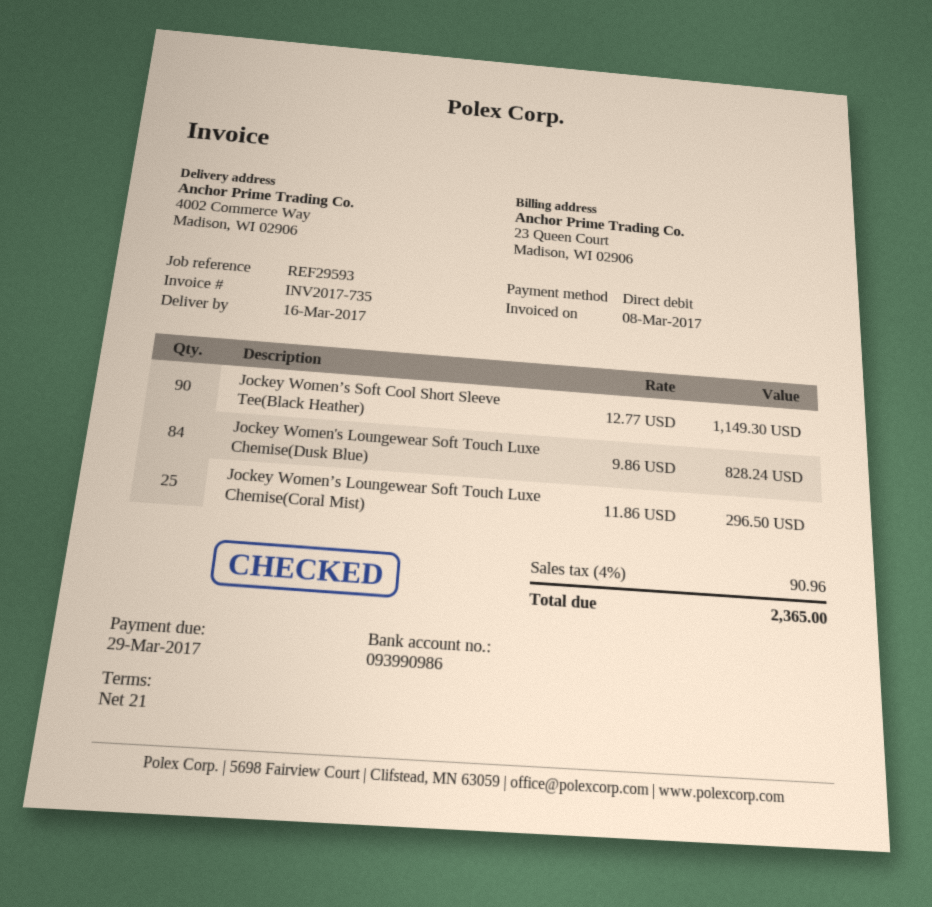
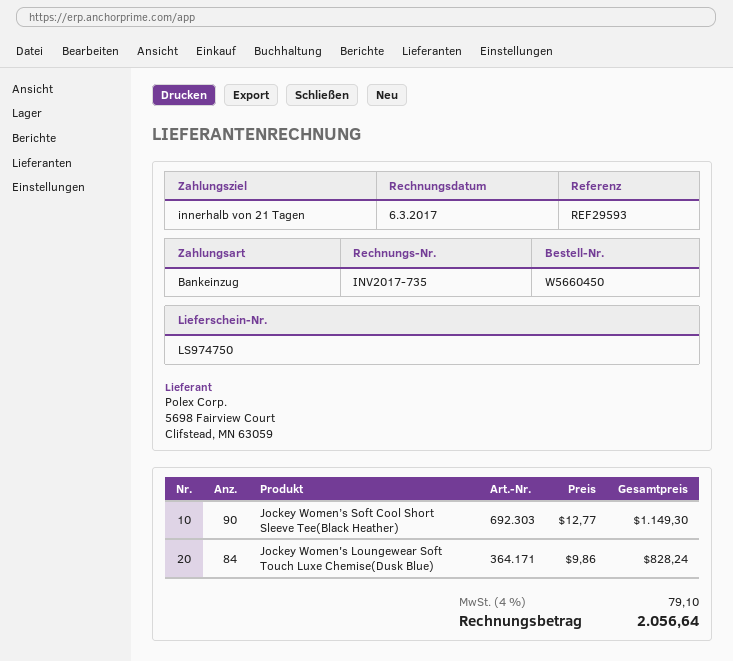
invoice date: 2017-03-08 -> 2017-03-06
Jockey Women’s Loungewear Soft Touch Luxe Chemise(Coral Mist): 25 x 11.86 = 296.50 -> none
tax: 4% = 90.96 -> 4% = 79.10
total: 2365.00 -> 2056.64

